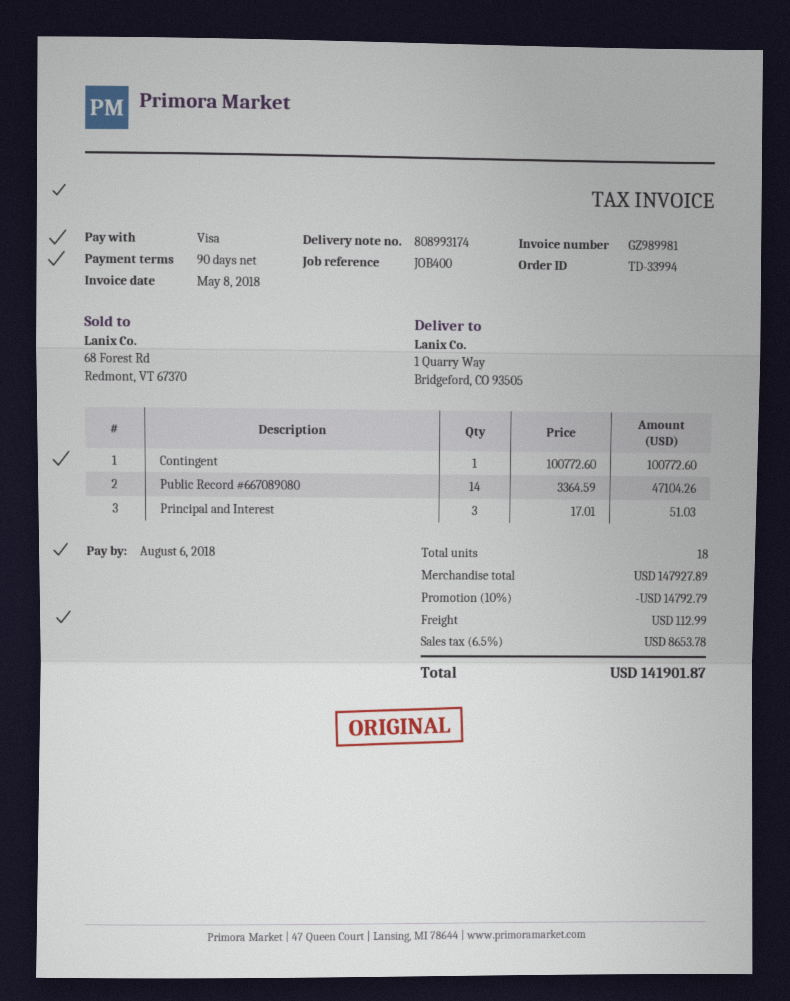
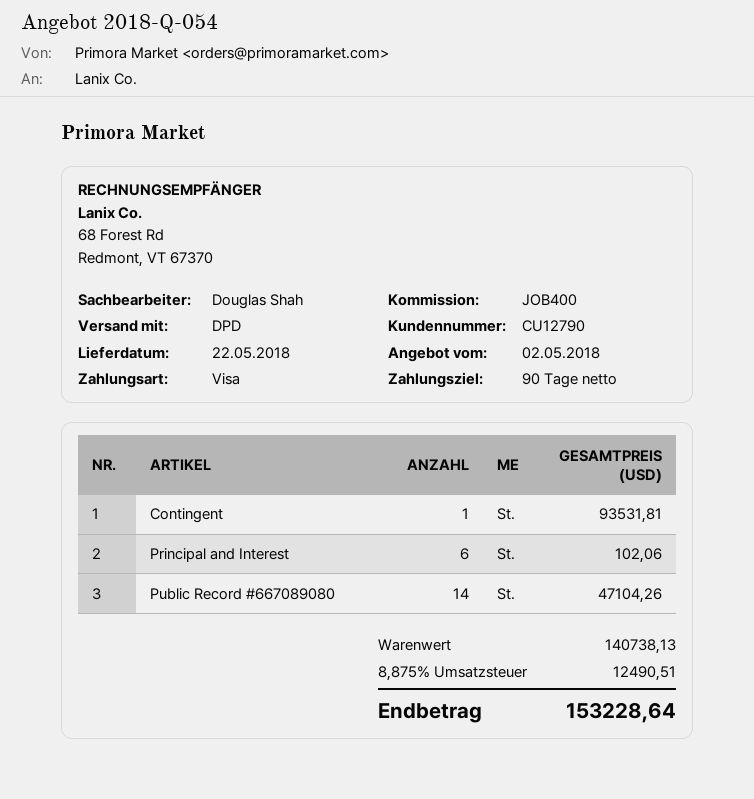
Contingent: 1 for 100772.60 -> 1 for 93531.81
Principal and Interest: 3 for 51.03 -> 6 for 102.06
subtotal: 147927.89 -> 140738.13
discount: 10% = 14792.79 -> none
shipping: 112.99 -> none
tax: 6.5% = 8653.78 -> 8.875% = 12490.51
total: 141901.87 -> 153228.64

